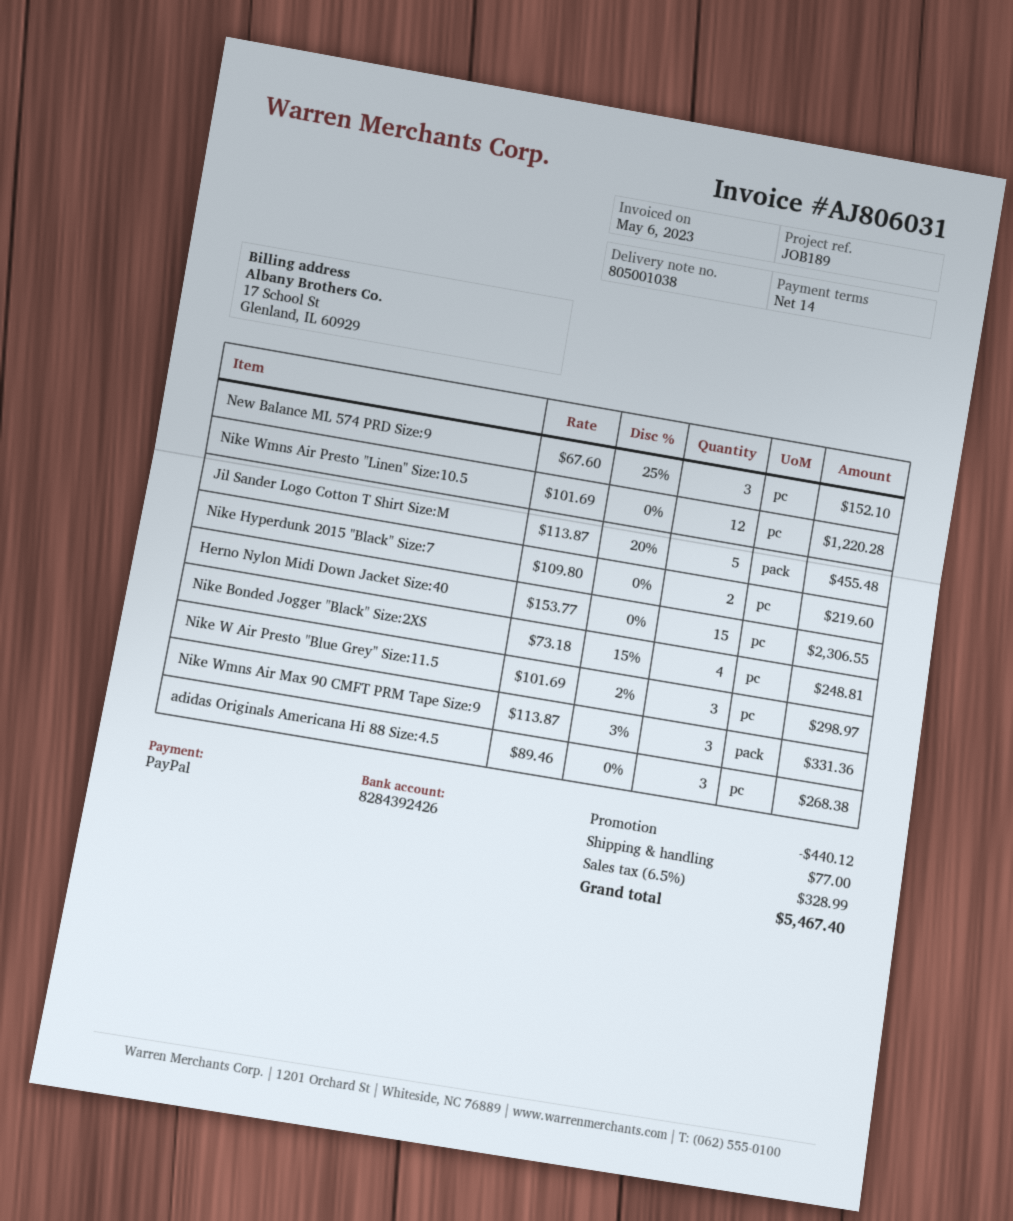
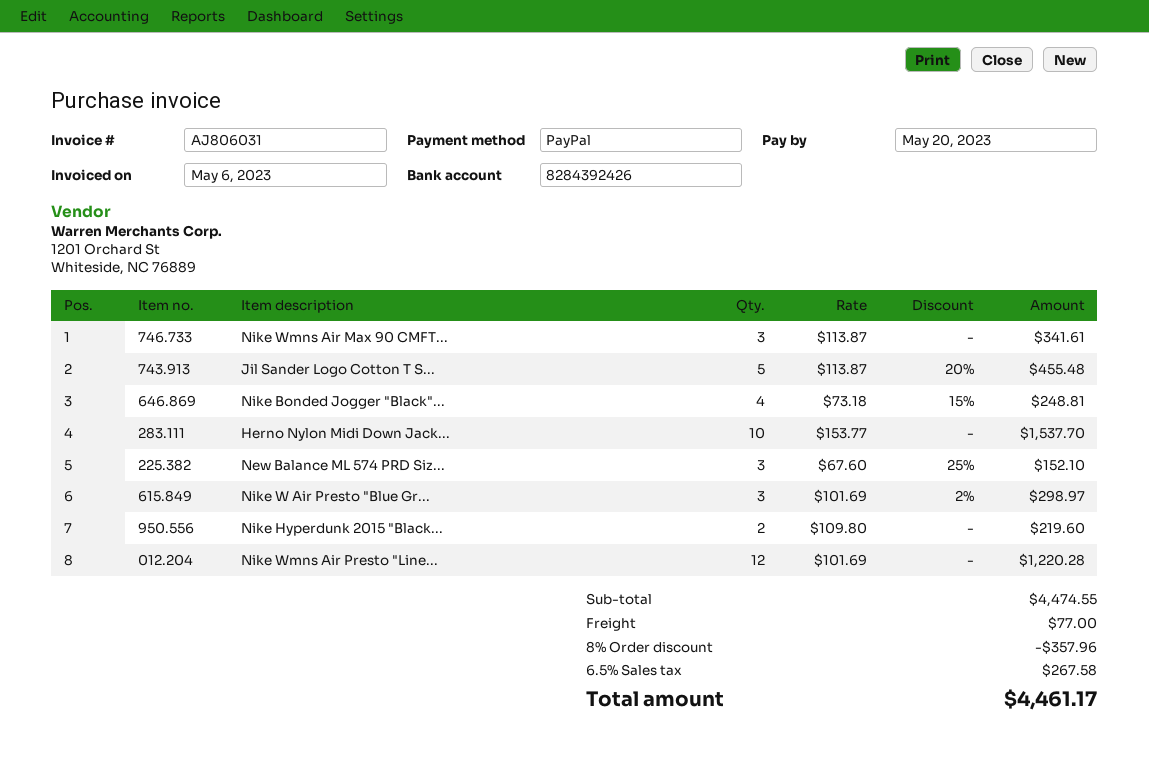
Herno Nylon Midi Down Jacket Size:40: 15 x 153.77 = 2306.55 -> 10 x 153.77 = 1537.70
Nike Wmns Air Max 90 CMFT PRM Tape Size:9: 3 x 113.87 - 3% = 331.36 -> 3 x 113.87 = 341.61
adidas Originals Americana Hi 88 Size:4.5: 3 x 89.46 = 268.38 -> none
discount: 440.12 -> 357.96
tax: 6.5% = 328.99 -> 6.5% = 267.58
total: 5467.40 -> 4461.17

